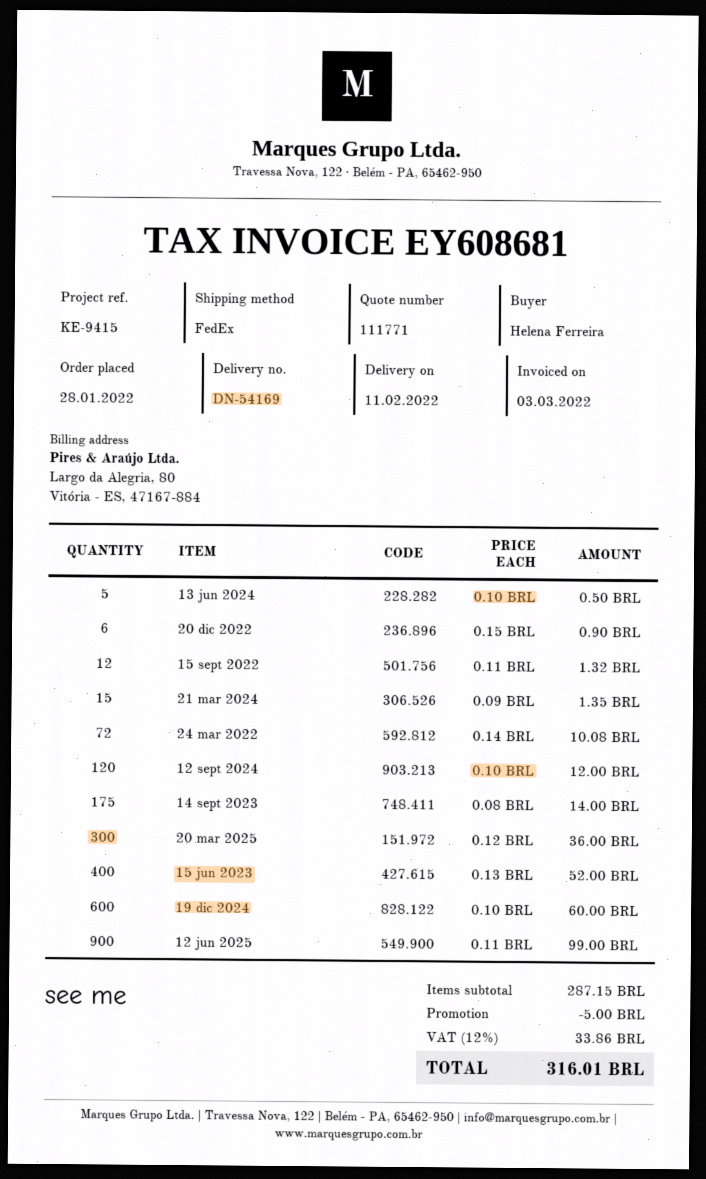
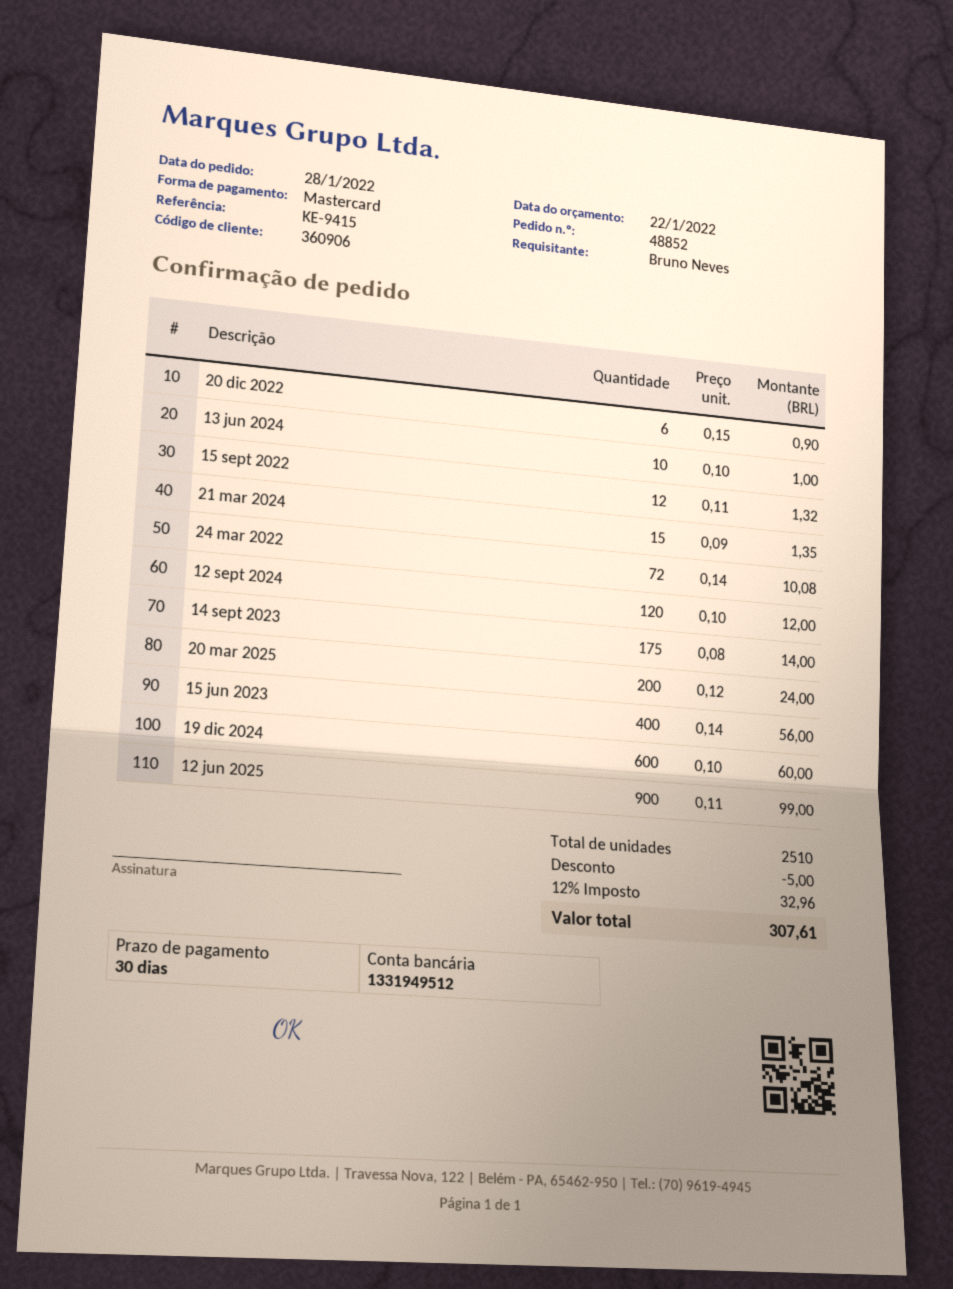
ordered by: Helena Ferreira -> Bruno Neves
13 jun 2024: 5 x 0.10 = 0.50 -> 10 x 0.10 = 1.00
20 mar 2025: 300 x 0.12 = 36.00 -> 200 x 0.12 = 24.00
15 jun 2023: 400 x 0.13 = 52.00 -> 400 x 0.14 = 56.00
tax: 12% = 33.86 -> 12% = 32.96
total: 316.01 -> 307.61

